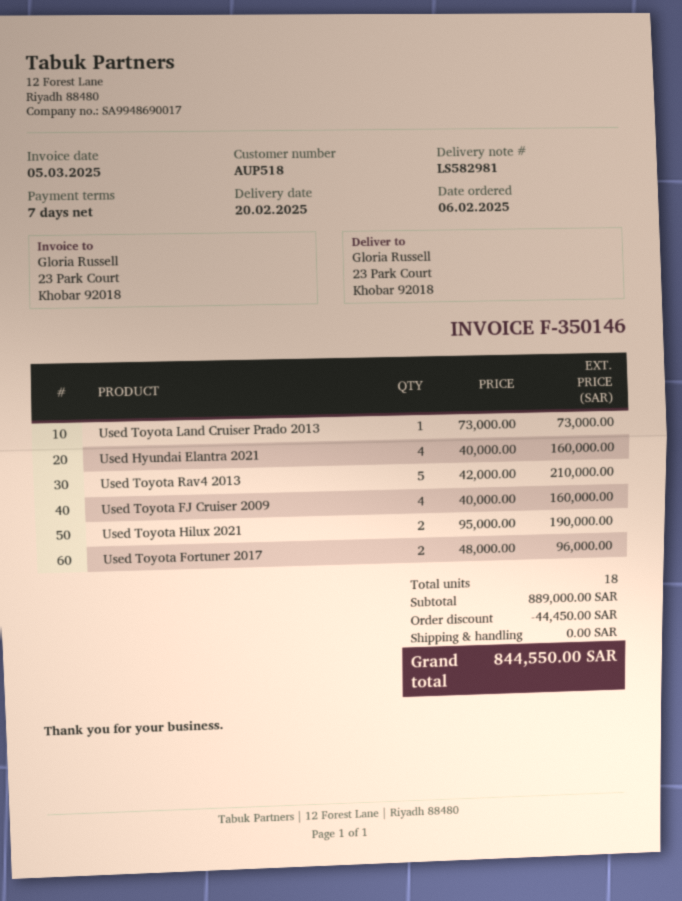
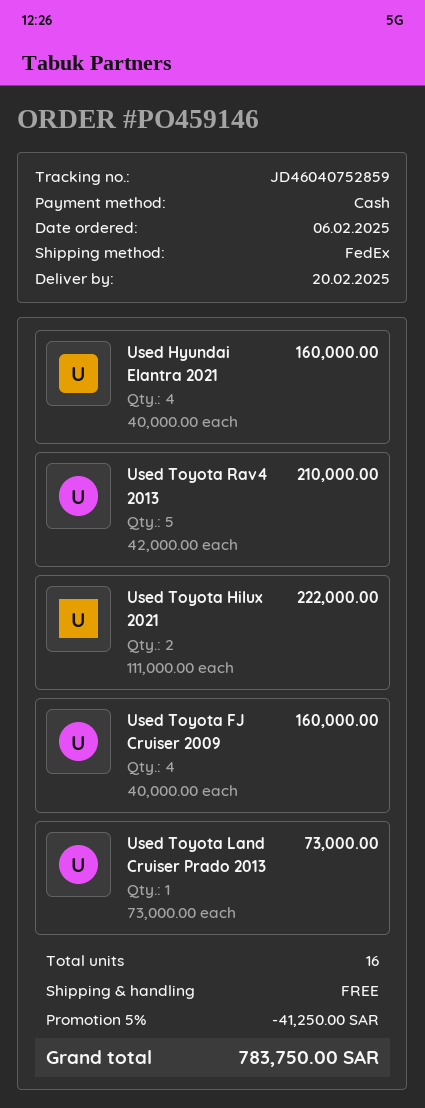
Used Toyota Hilux 2021: 2 x 95000.00 = 190000.00 -> 2 x 111000.00 = 222000.00
Used Toyota Fortuner 2017: 2 x 48000.00 = 96000.00 -> none
total quantity: 18 -> 16
discount: 44450.00 -> 41250.00
total: 844550.00 -> 783750.00

